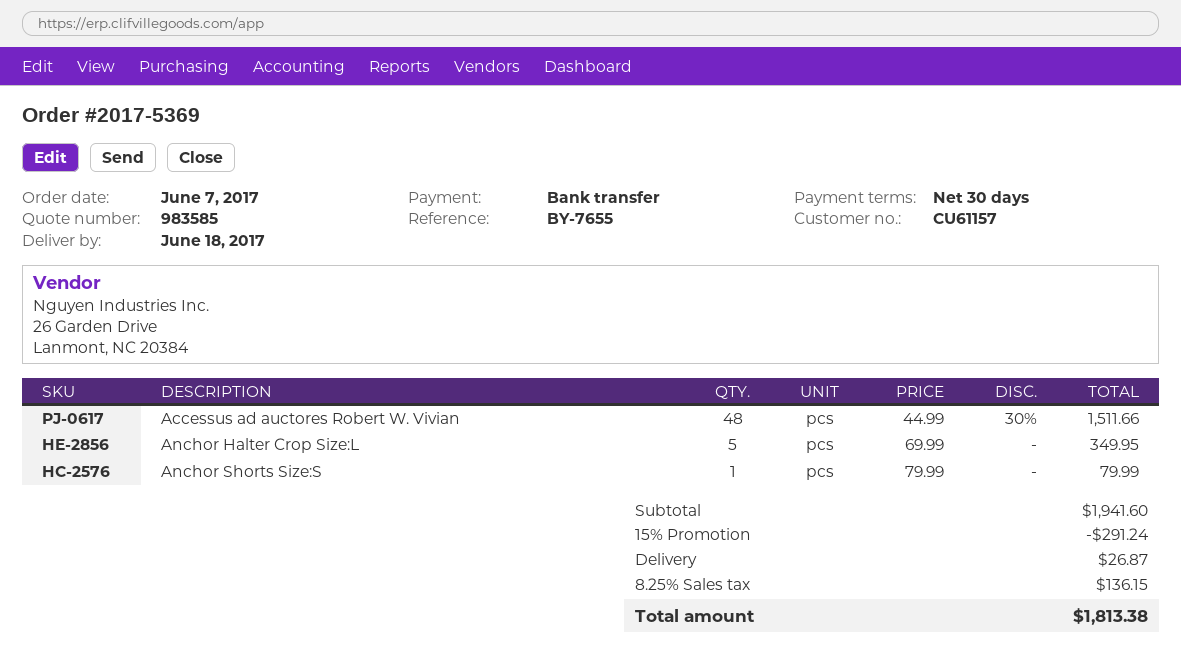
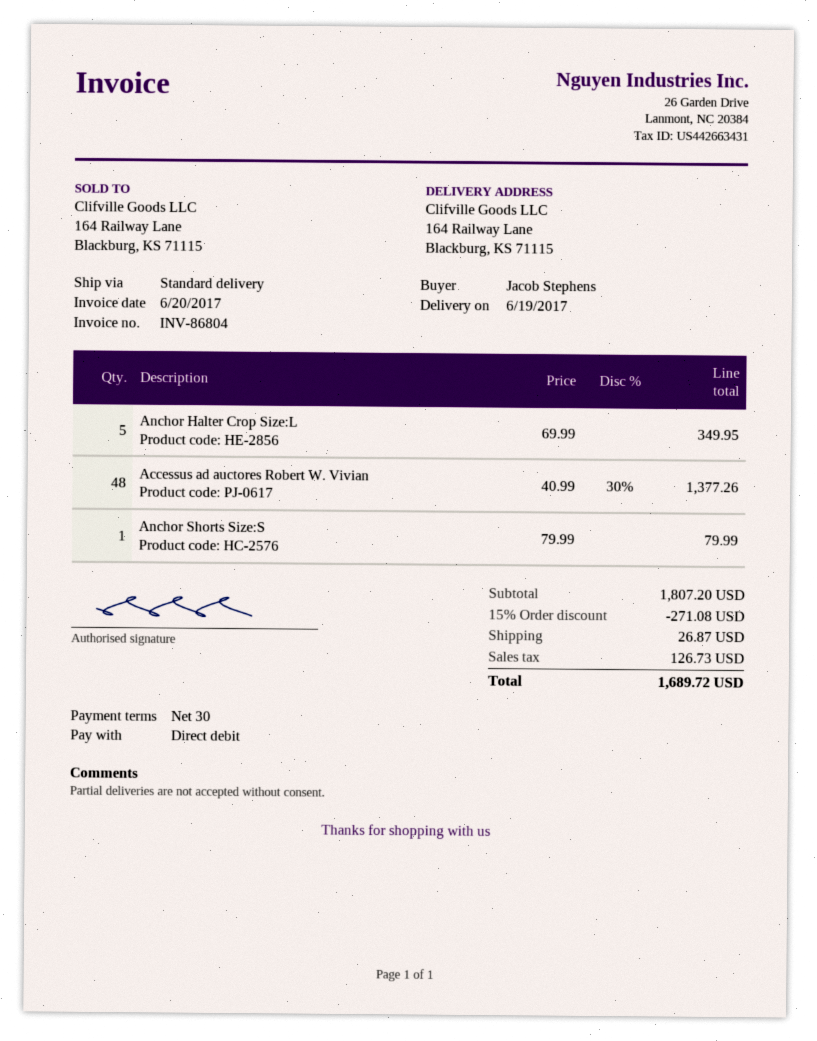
delivery date: 2017-06-18 -> 2017-06-19
payment method: bank transfer -> direct debit
Accessus ad auctores Robert W. Vivian: 48 x 44.99 - 30% = 1511.66 -> 48 x 40.99 - 30% = 1377.26
subtotal: 1941.60 -> 1807.20
discount: 15% = 291.24 -> 15% = 271.08
tax: 136.15 -> 126.73
total: 1813.38 -> 1689.72

